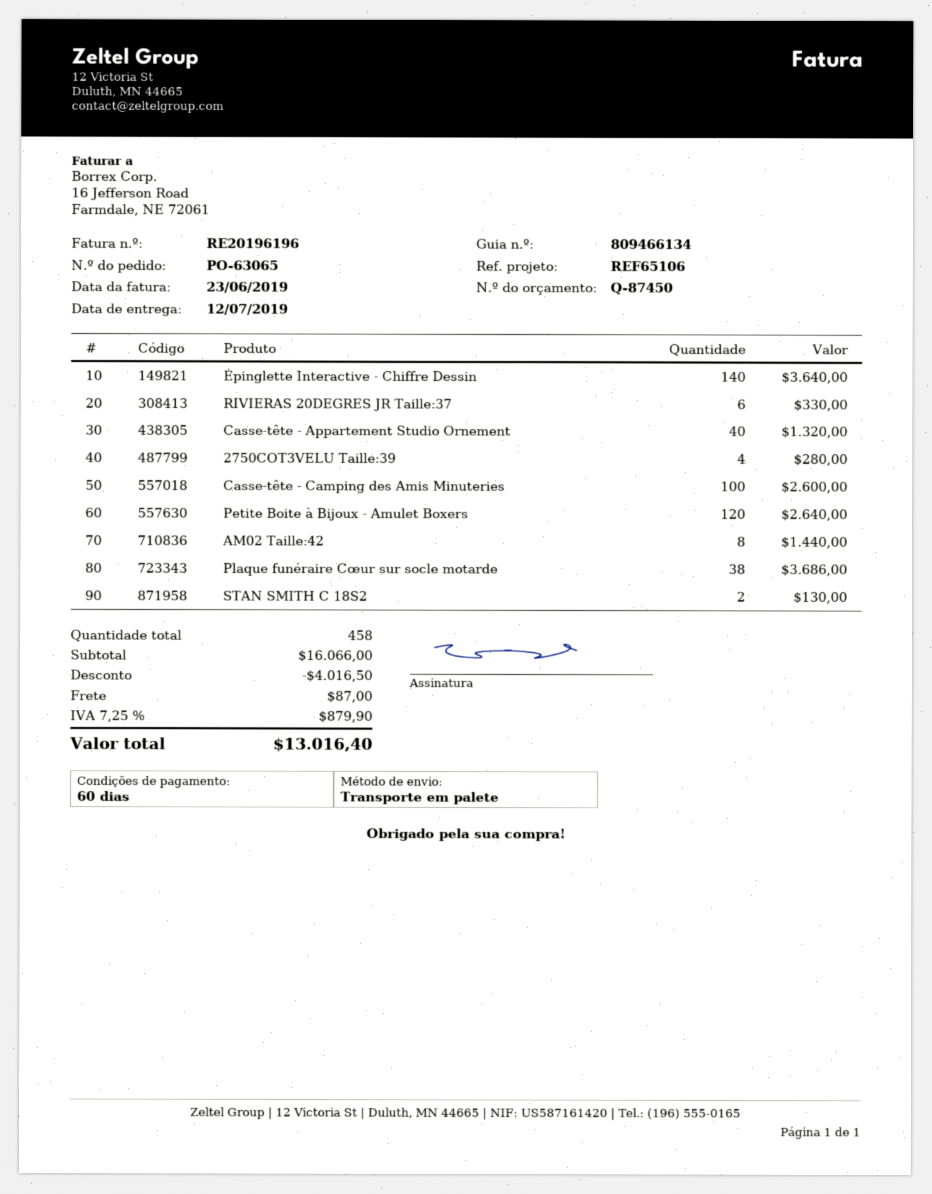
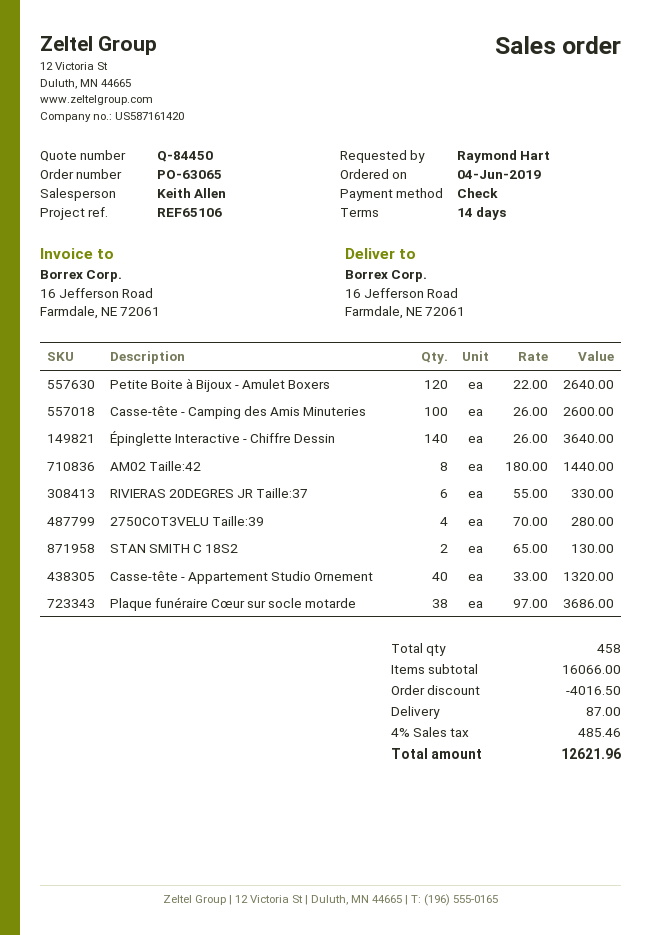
quote number: Q-87450 -> Q-84450
payment terms: 60 days -> 14 days
tax: 7.25% = 879.90 -> 4% = 485.46
total: 13016.40 -> 12621.96

